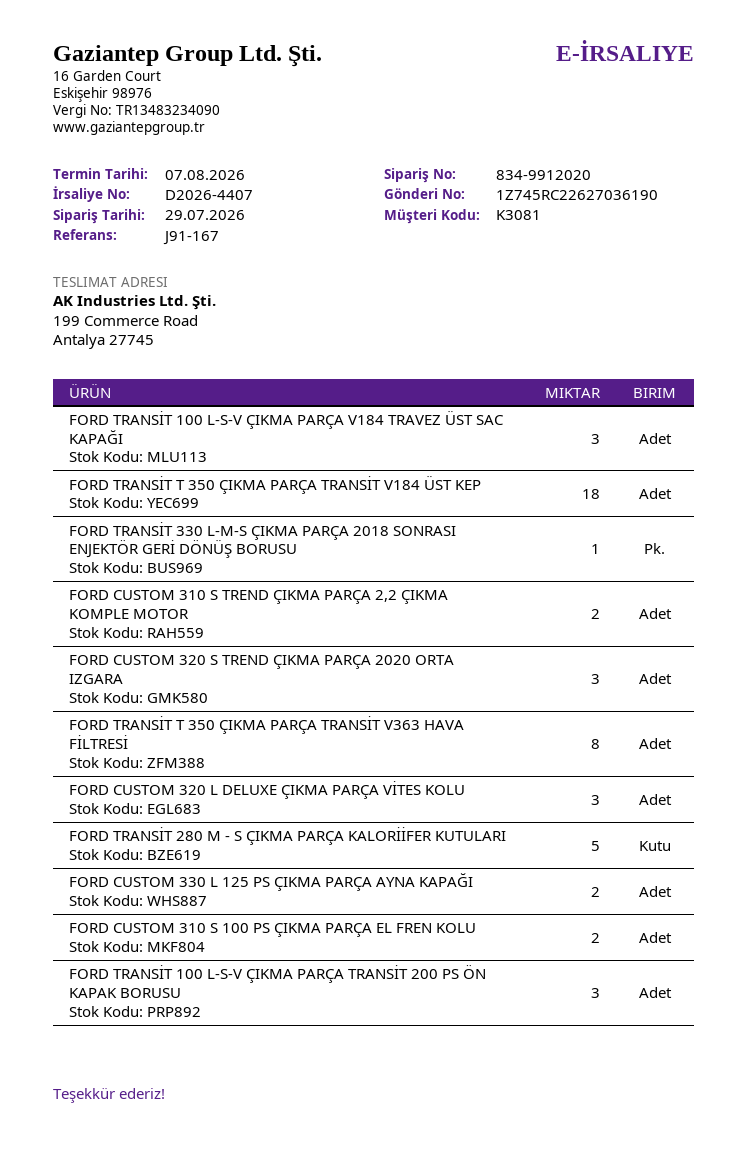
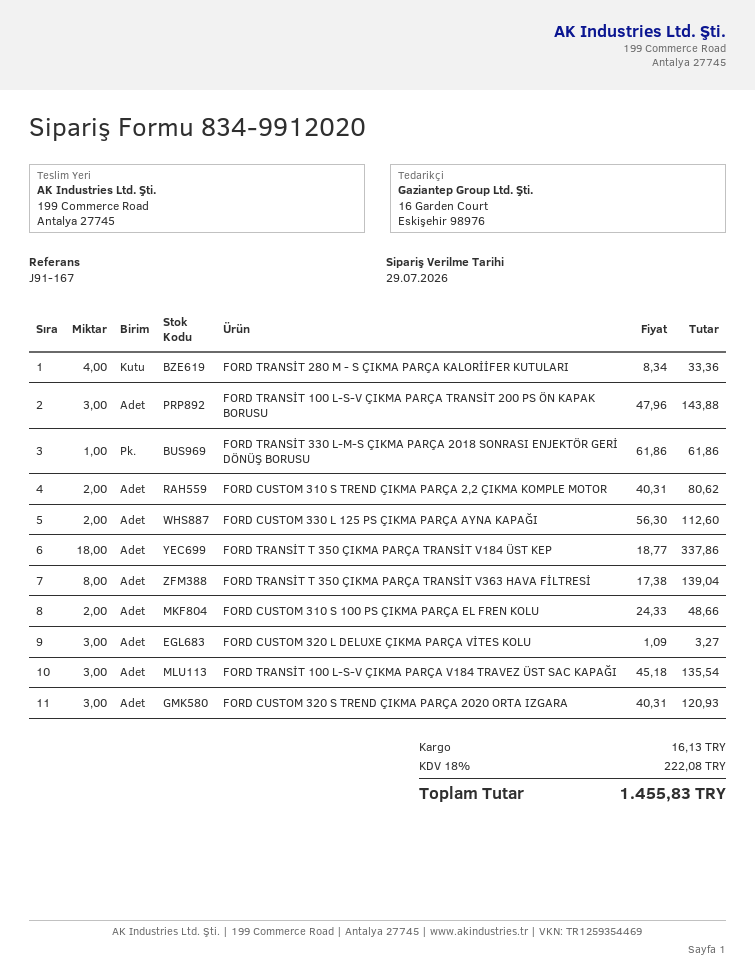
FORD TRANSİT 280 M - S ÇIKMA PARÇA KALORİİFER KUTULARI: 5 -> 4

